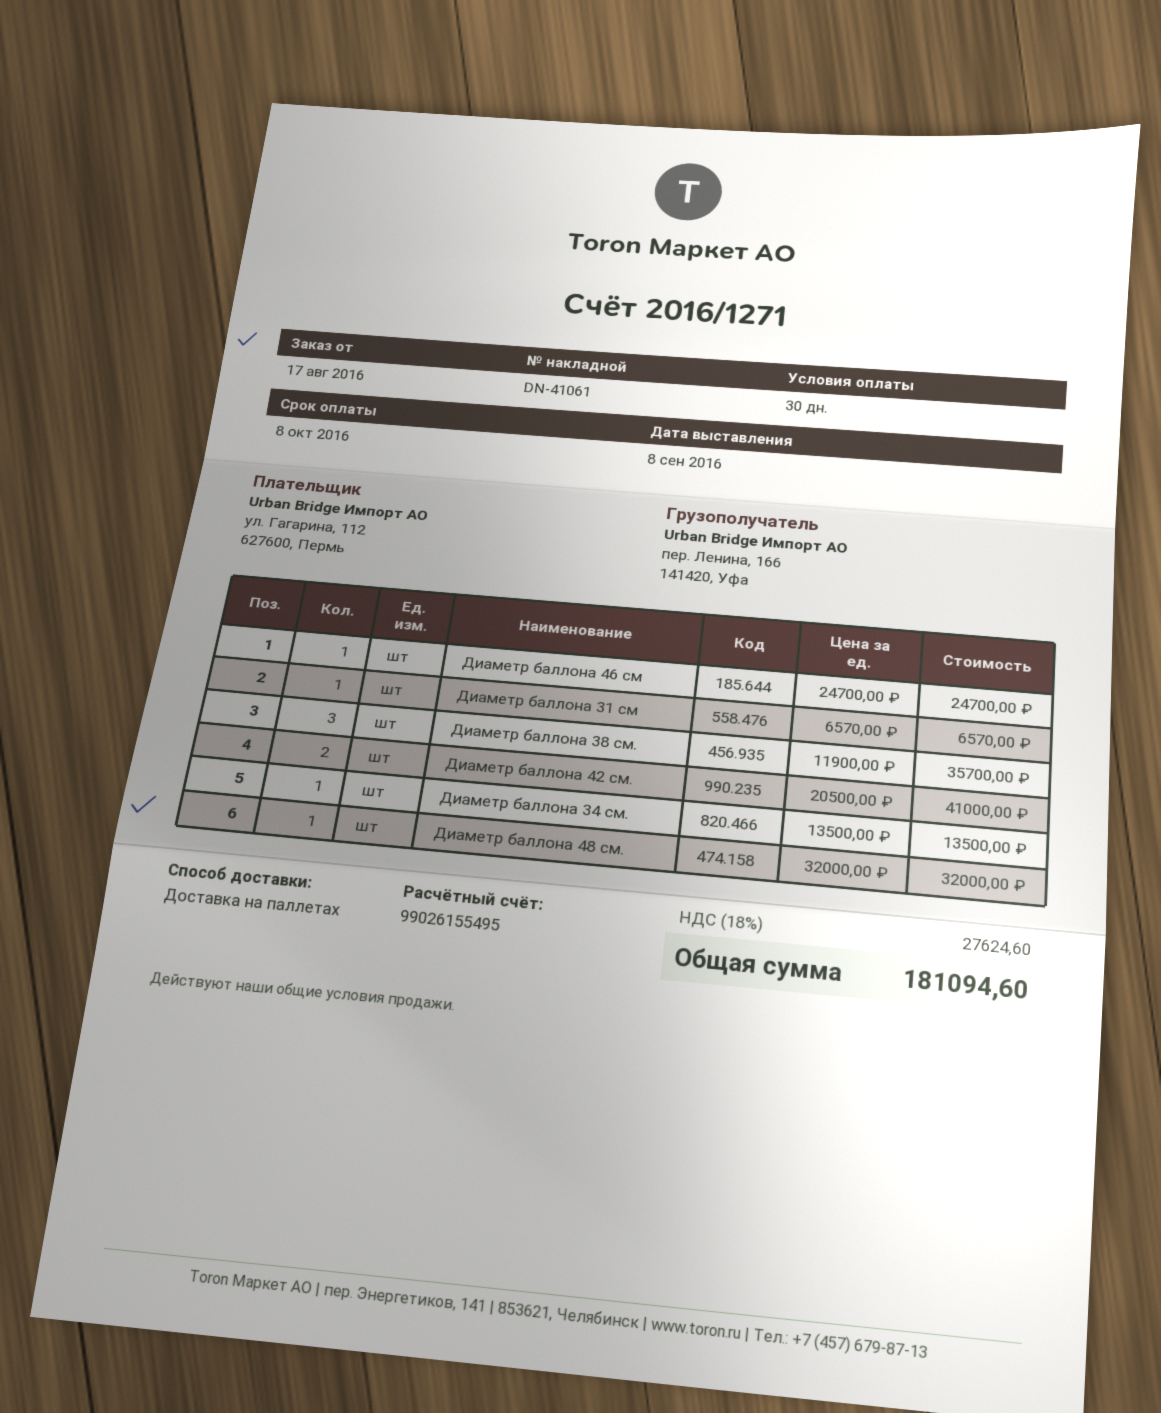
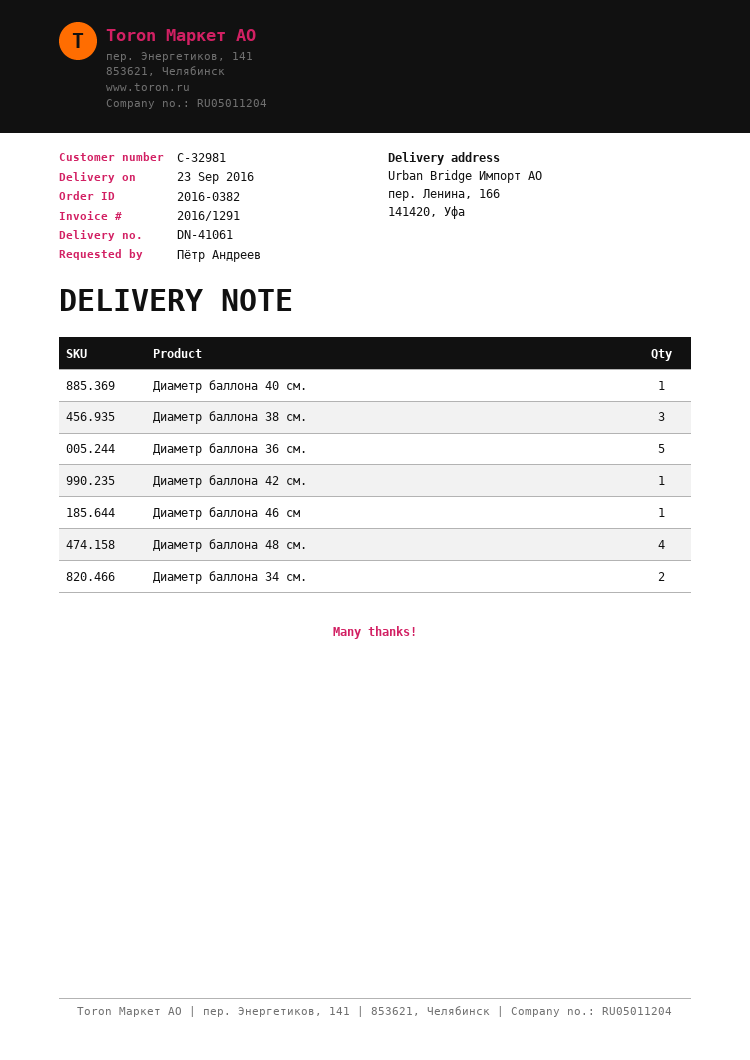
invoice number: 2016/1271 -> 2016/1291
Диаметр баллона 31 см: 1 -> none
Диаметр баллона 42 см.: 2 -> 1
Диаметр баллона 34 см.: 1 -> 2
Диаметр баллона 48 см.: 1 -> 4
Диаметр баллона 40 см.: none -> 1
Диаметр баллона 36 см.: none -> 5

